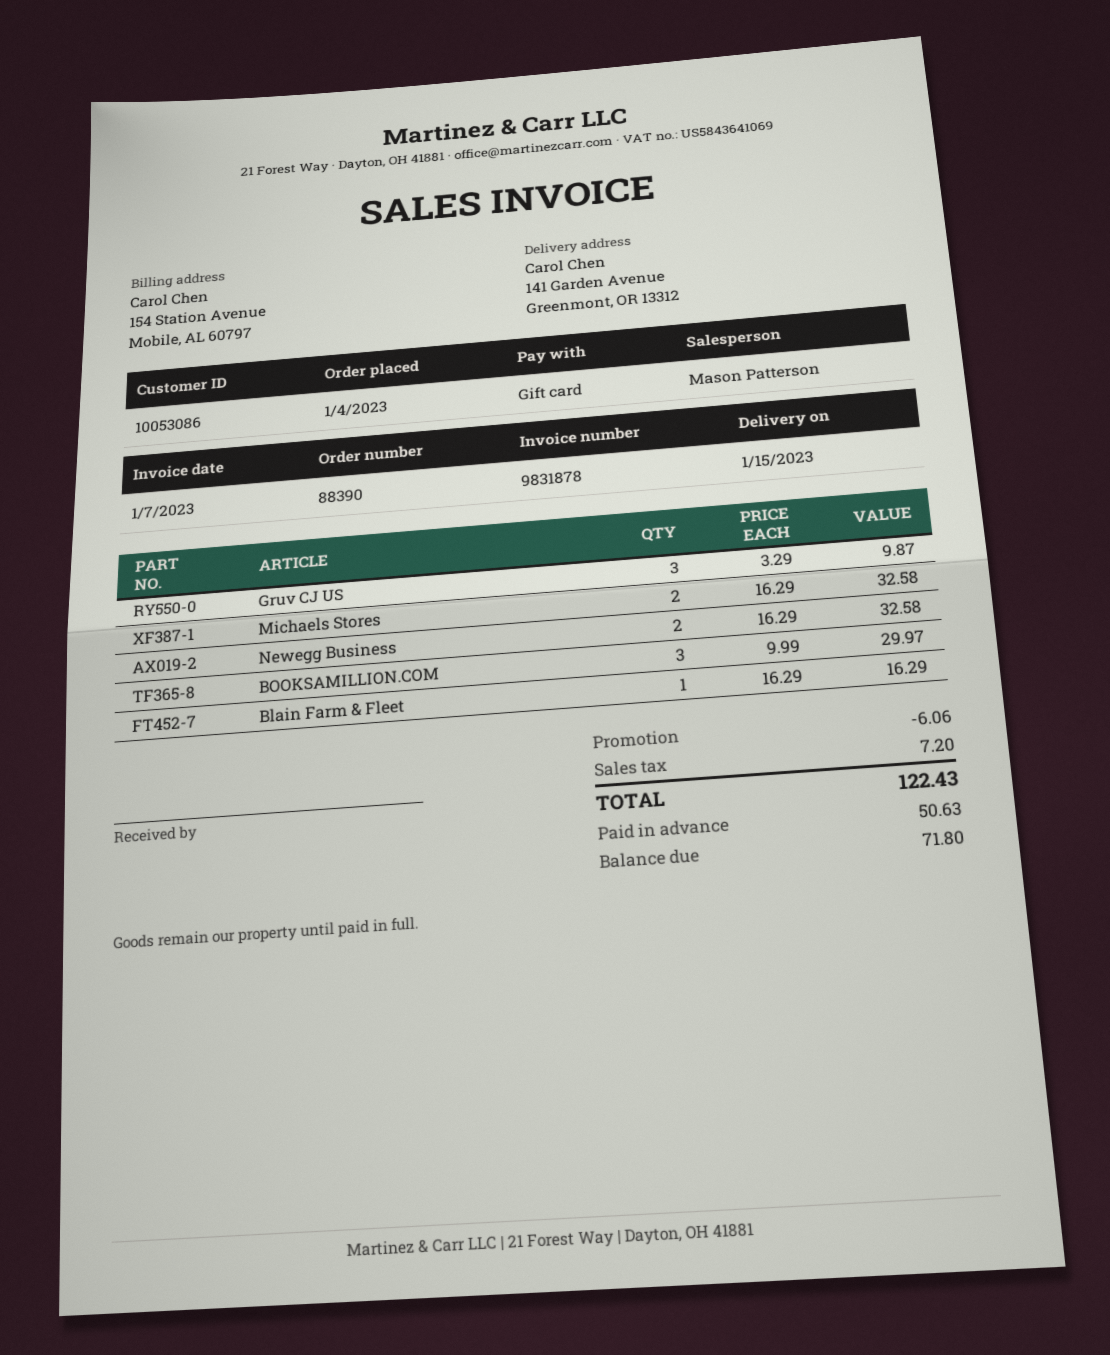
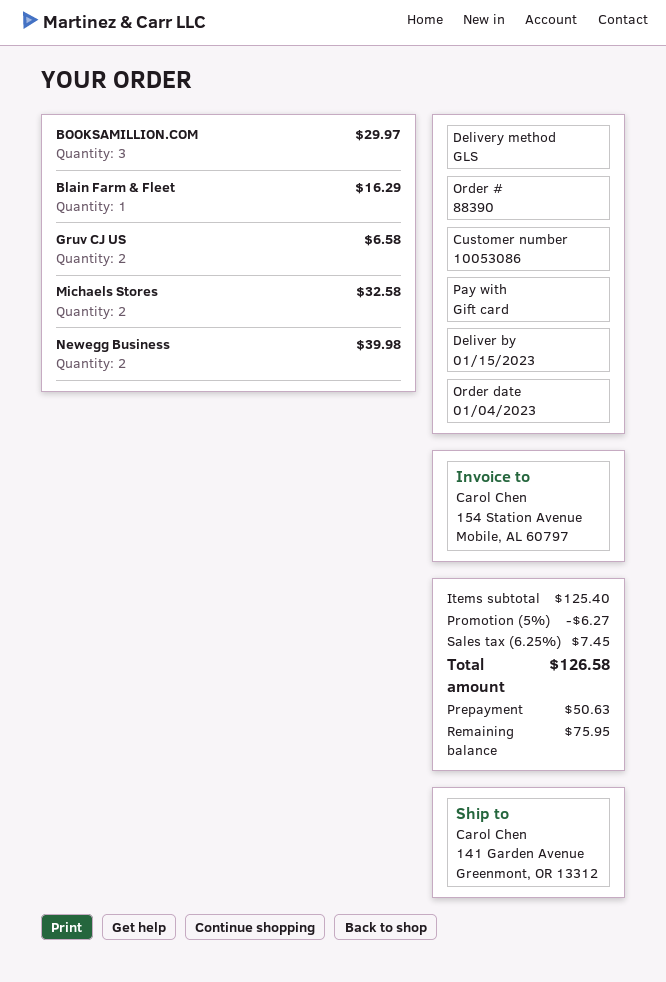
Gruv CJ US: 3 for 9.87 -> 2 for 6.58
Newegg Business: 2 for 32.58 -> 2 for 39.98
discount: 6.06 -> 6.27
tax: 7.20 -> 7.45
total: 122.43 -> 126.58
balance: 71.80 -> 75.95

